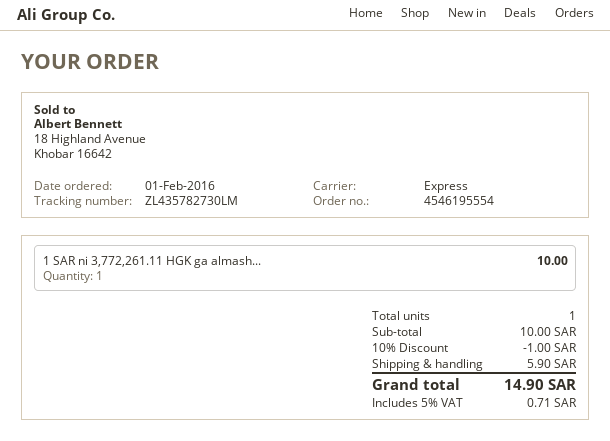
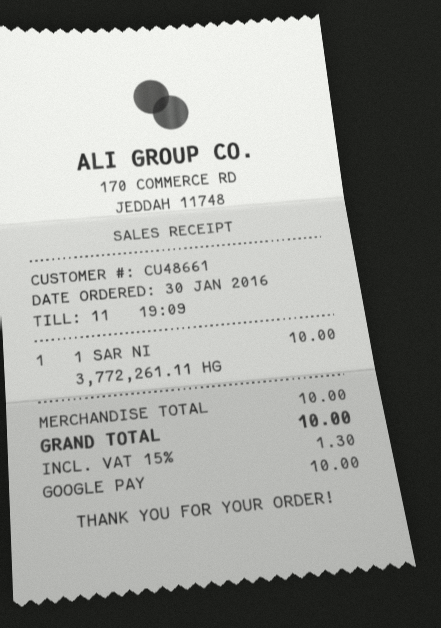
order date: 2016-02-01 -> 2016-01-30
discount: 10% = 1.00 -> none
shipping: 5.90 -> none
tax: 5% = 0.71 -> 15% = 1.30
total: 14.90 -> 10.00

